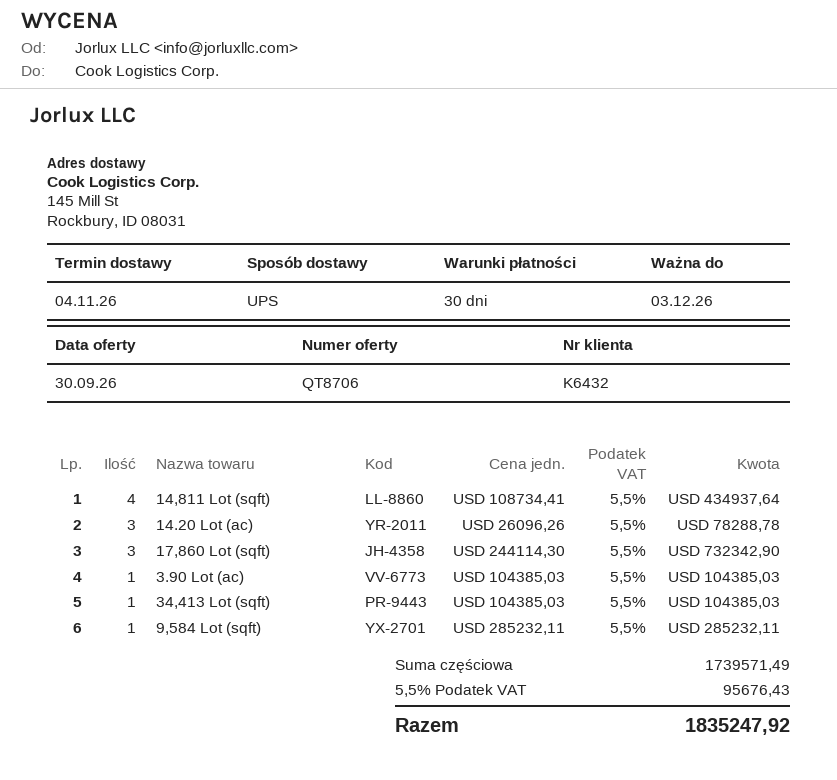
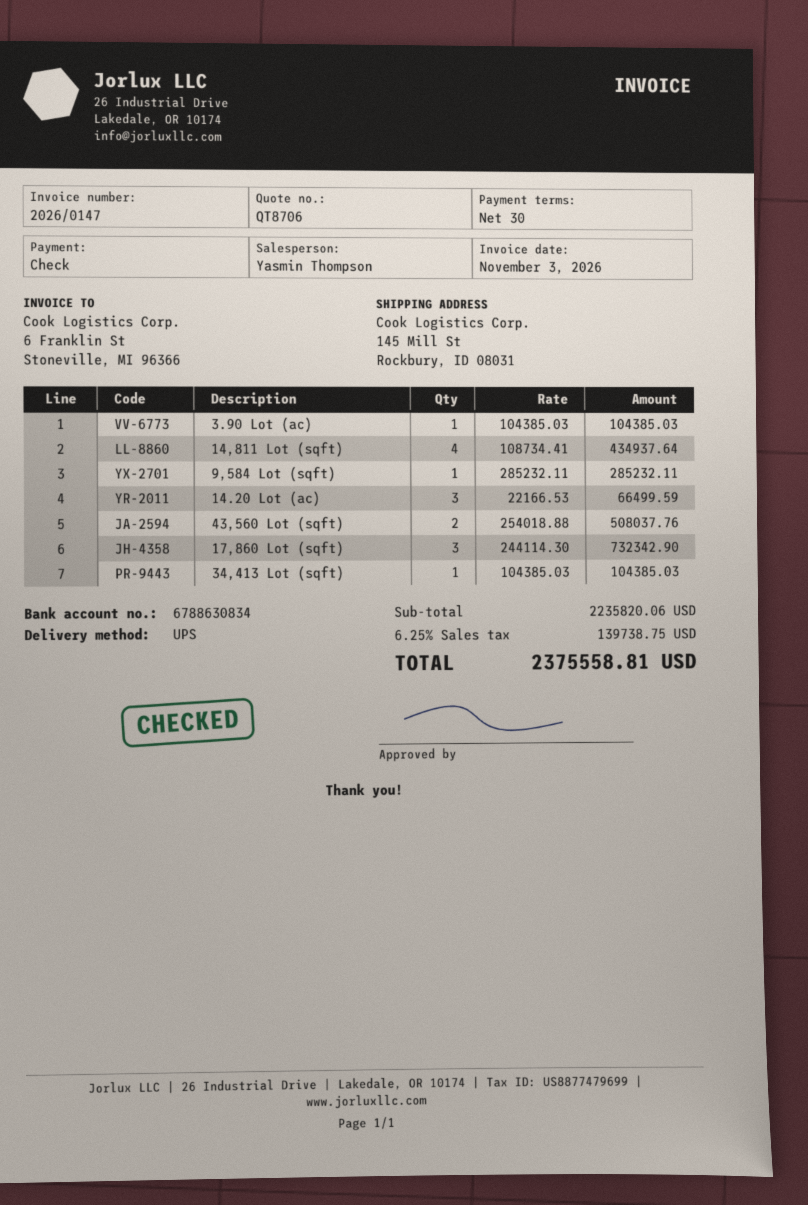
14.20 Lot (ac): 3 x 26096.26 = 78288.78 -> 3 x 22166.53 = 66499.59
43,560 Lot (sqft): none -> 2 x 254018.88 = 508037.76
subtotal: 1739571.49 -> 2235820.06
tax: 5.5% = 95676.43 -> 6.25% = 139738.75
total: 1835247.92 -> 2375558.81

